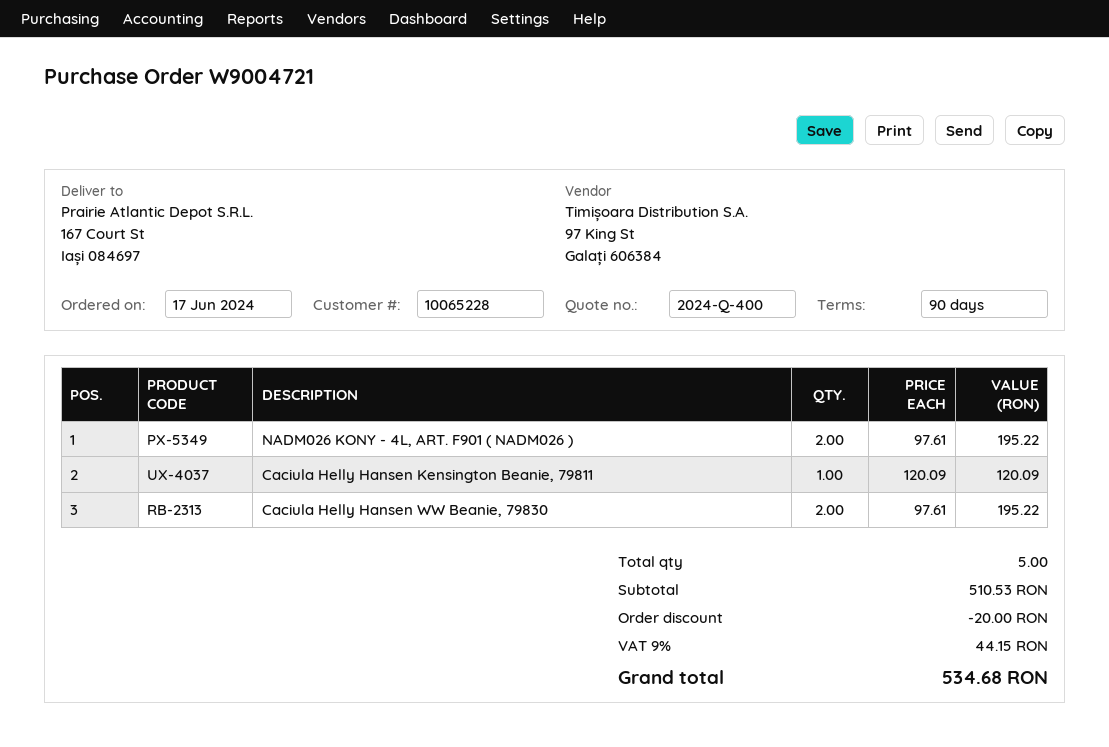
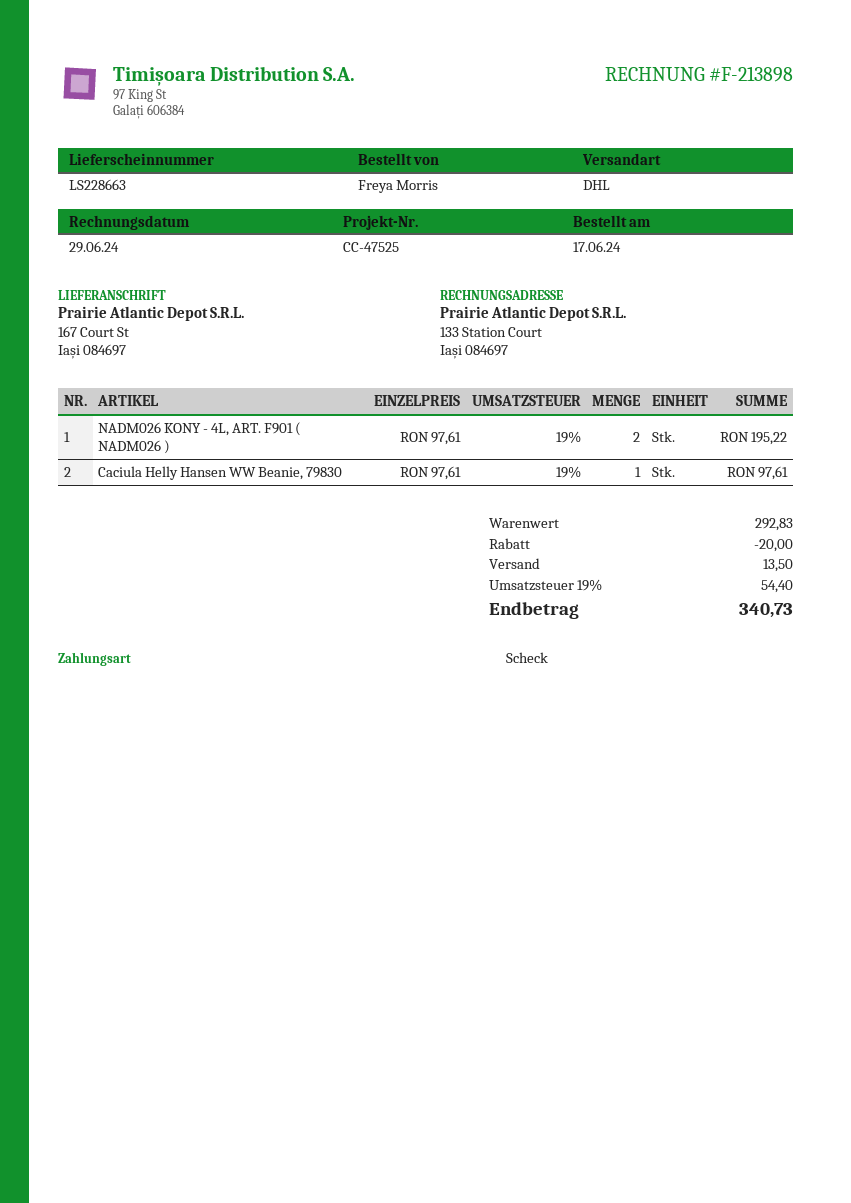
Caciula Helly Hansen Kensington Beanie, 79811: 1 x 120.09 = 120.09 -> none
Caciula Helly Hansen WW Beanie, 79830: 2 x 97.61 = 195.22 -> 1 x 97.61 = 97.61
subtotal: 510.53 -> 292.83
shipping: none -> 13.50
tax: 9% = 44.15 -> 19% = 54.40
total: 534.68 -> 340.73

